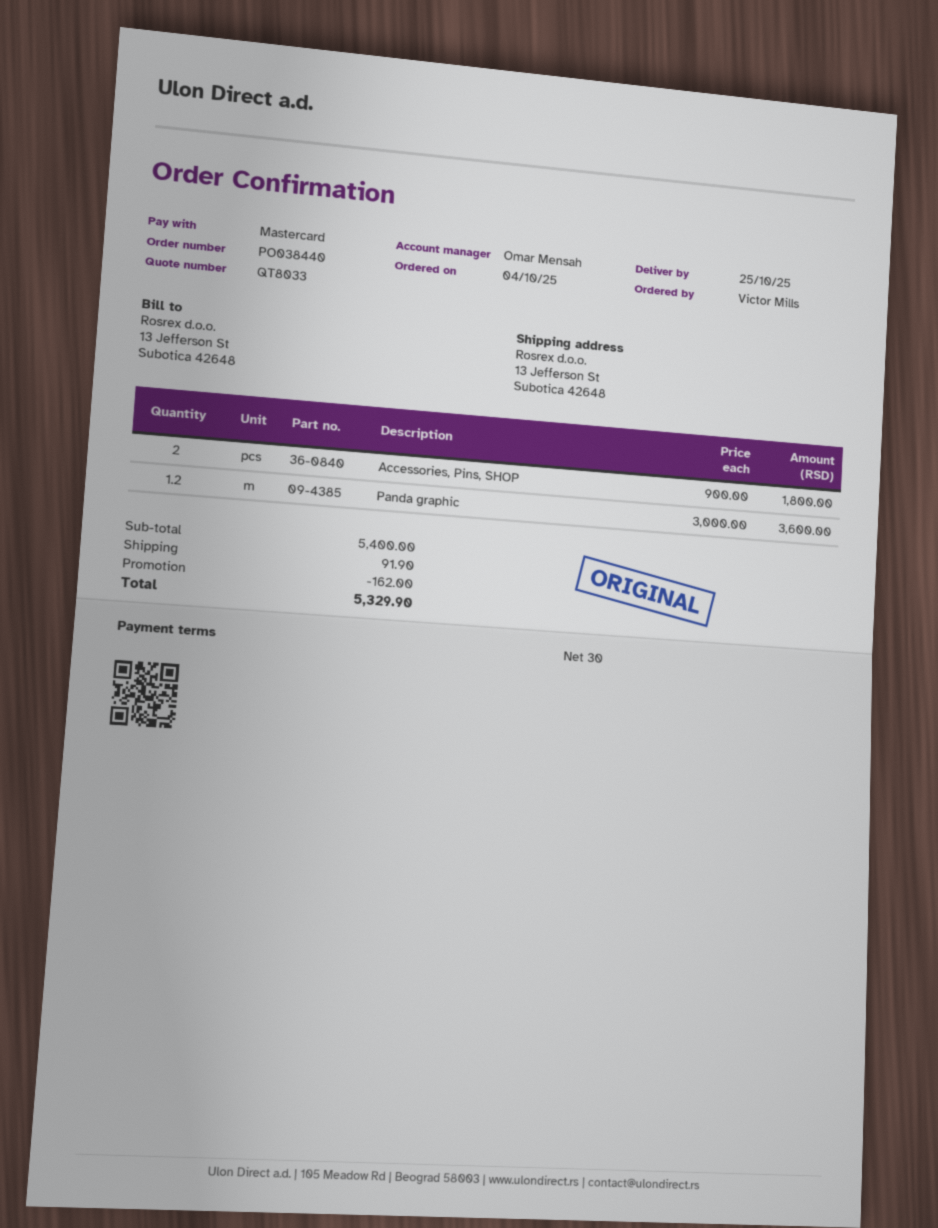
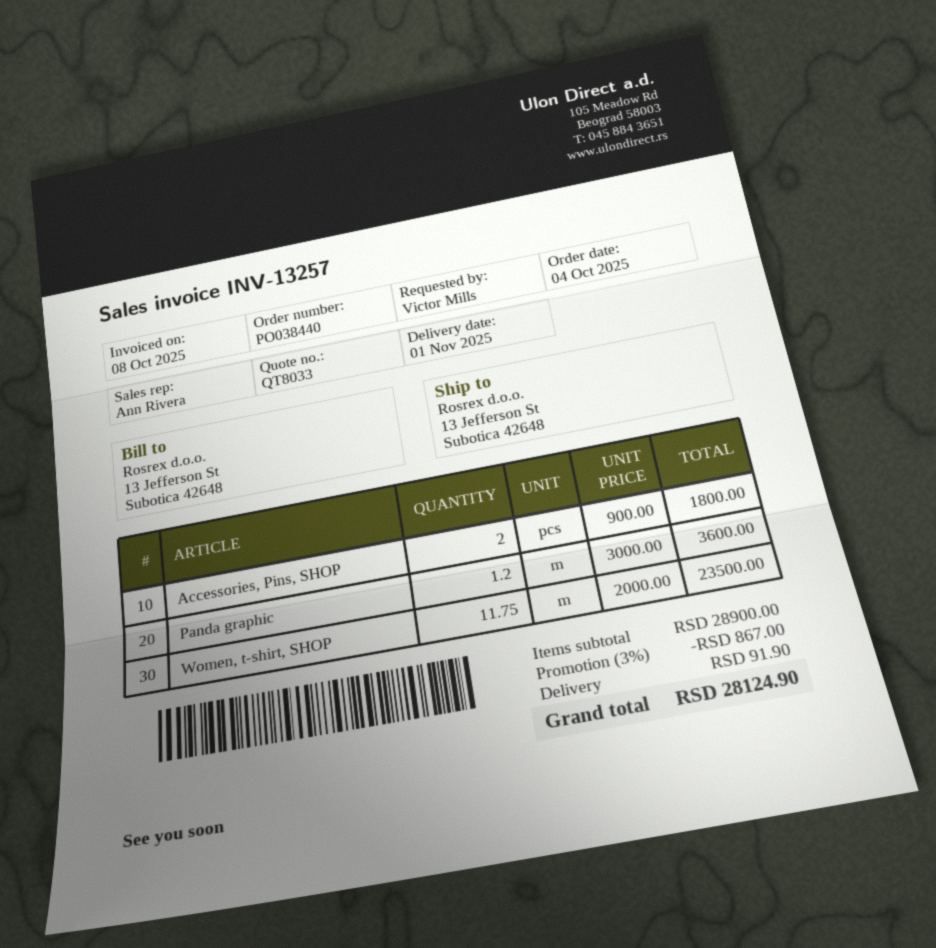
delivery date: 2025-10-25 -> 2025-11-01
sales rep: Omar Mensah -> Ann Rivera
Women, t-shirt, SHOP: none -> 11.75 x 2000.00 = 23500.00
subtotal: 5400.00 -> 28900.00
discount: 162.00 -> 867.00
total: 5329.90 -> 28124.90

